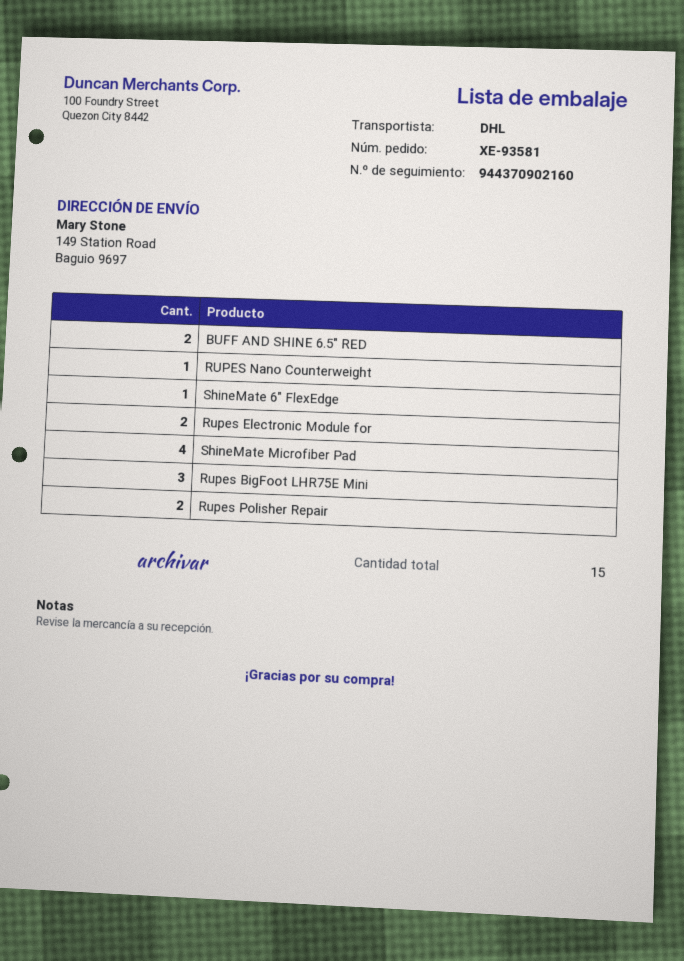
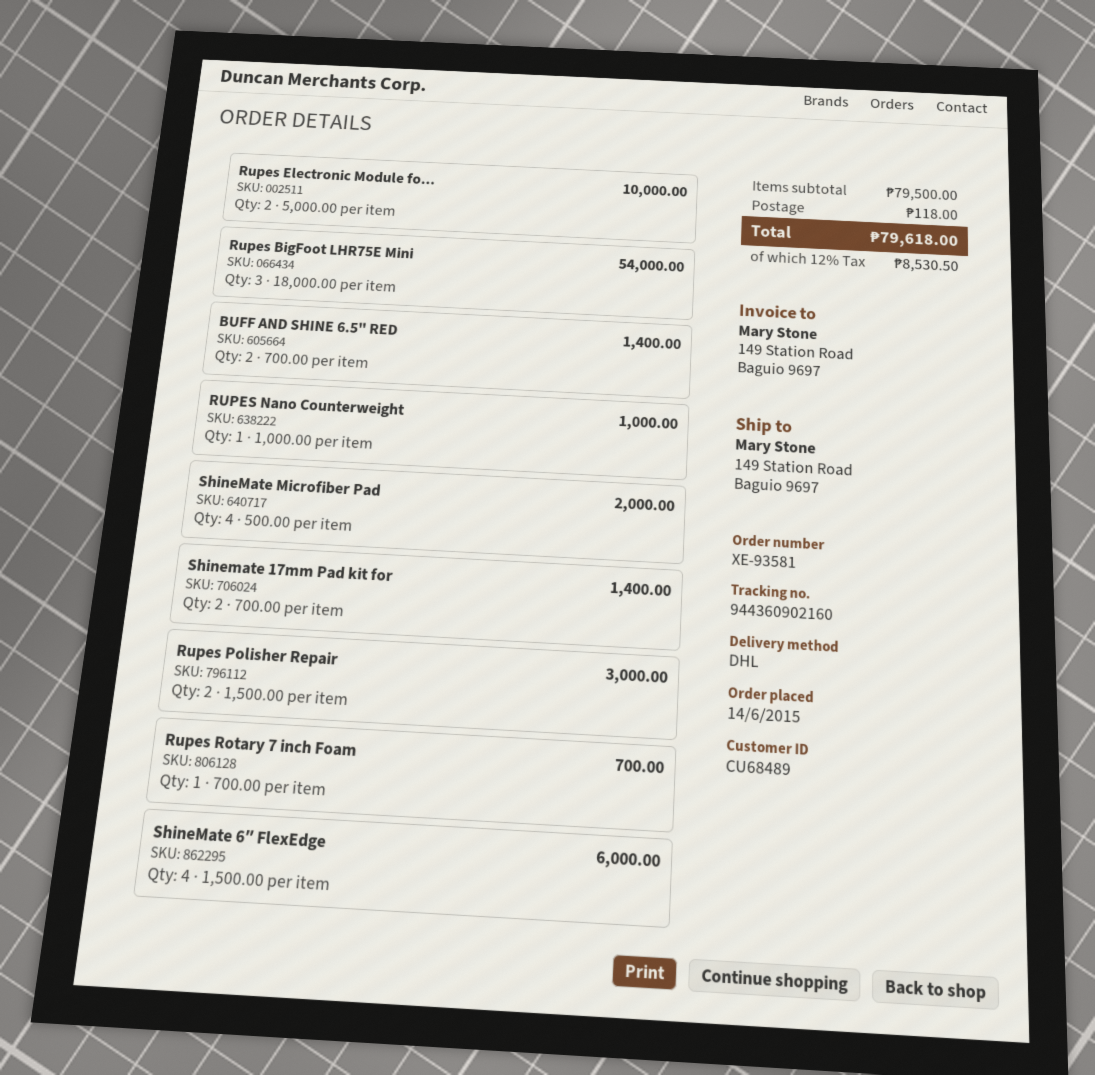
tracking number: 944370902160 -> 944360902160
ShineMate 6″ FlexEdge: 1 -> 4
Shinemate 17mm Pad kit for: none -> 2
Rupes Rotary 7 inch Foam: none -> 1

